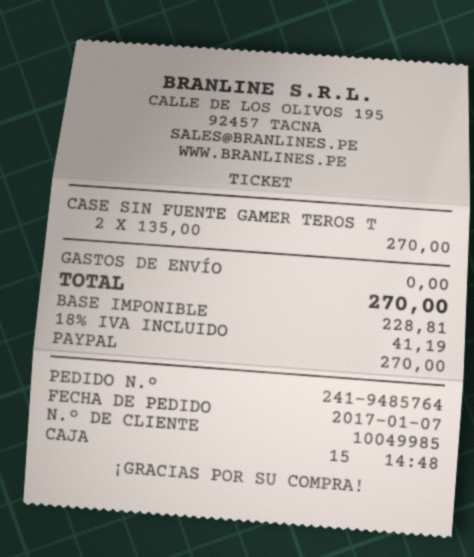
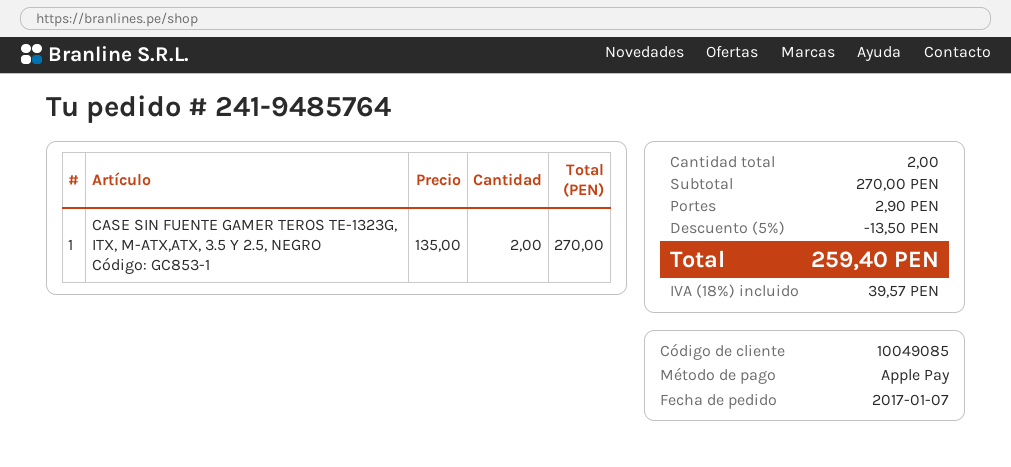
customer number: 10049985 -> 10049085
payment method: PayPal -> Apple Pay
discount: none -> 5% = 13.50
shipping: 0.00 -> 2.90
tax: 18% = 41.19 -> 18% = 39.57
total: 270.00 -> 259.40

